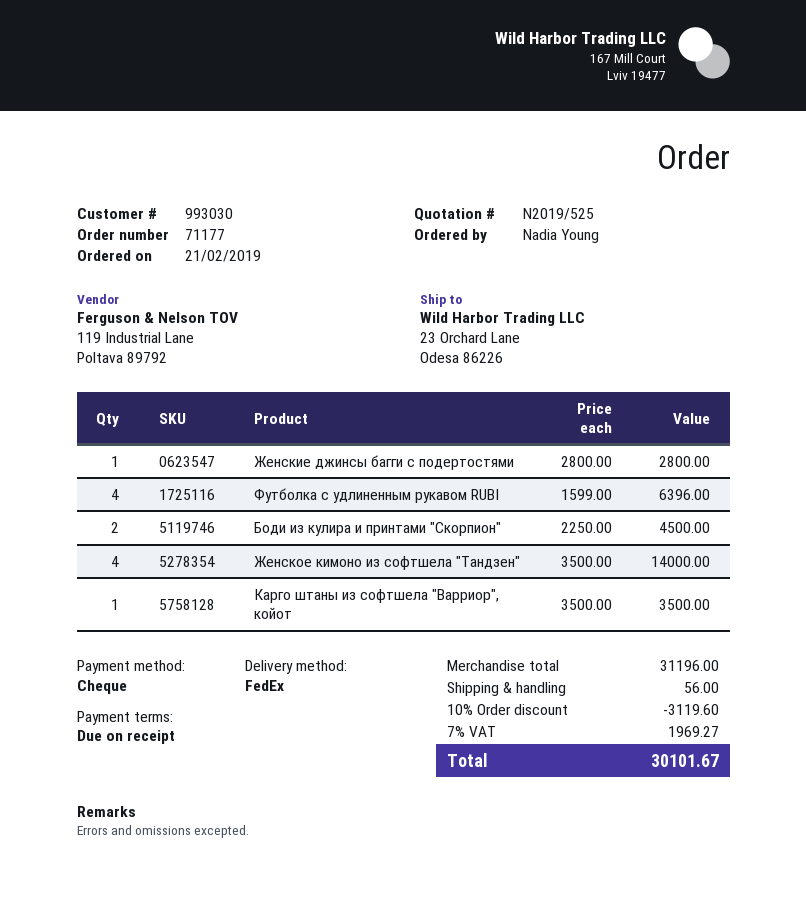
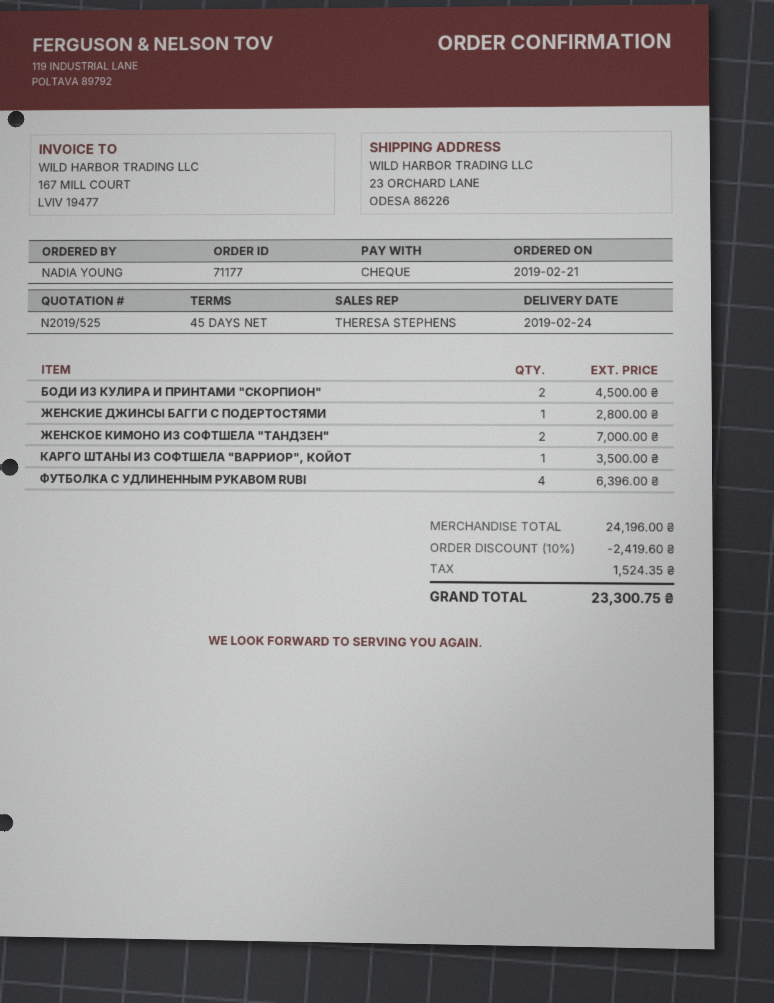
payment terms: on receipt -> 45 days
Женское кимоно из софтшела "Тандзен": 4 for 14000.00 -> 2 for 7000.00
subtotal: 31196.00 -> 24196.00
discount: 10% = 3119.60 -> 10% = 2419.60
shipping: 56.00 -> none
tax: 1969.27 -> 1524.35
total: 30101.67 -> 23300.75

